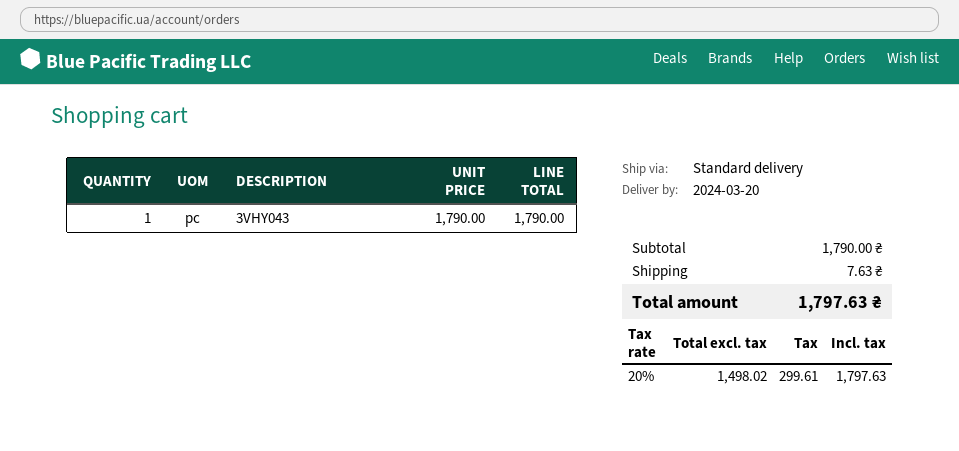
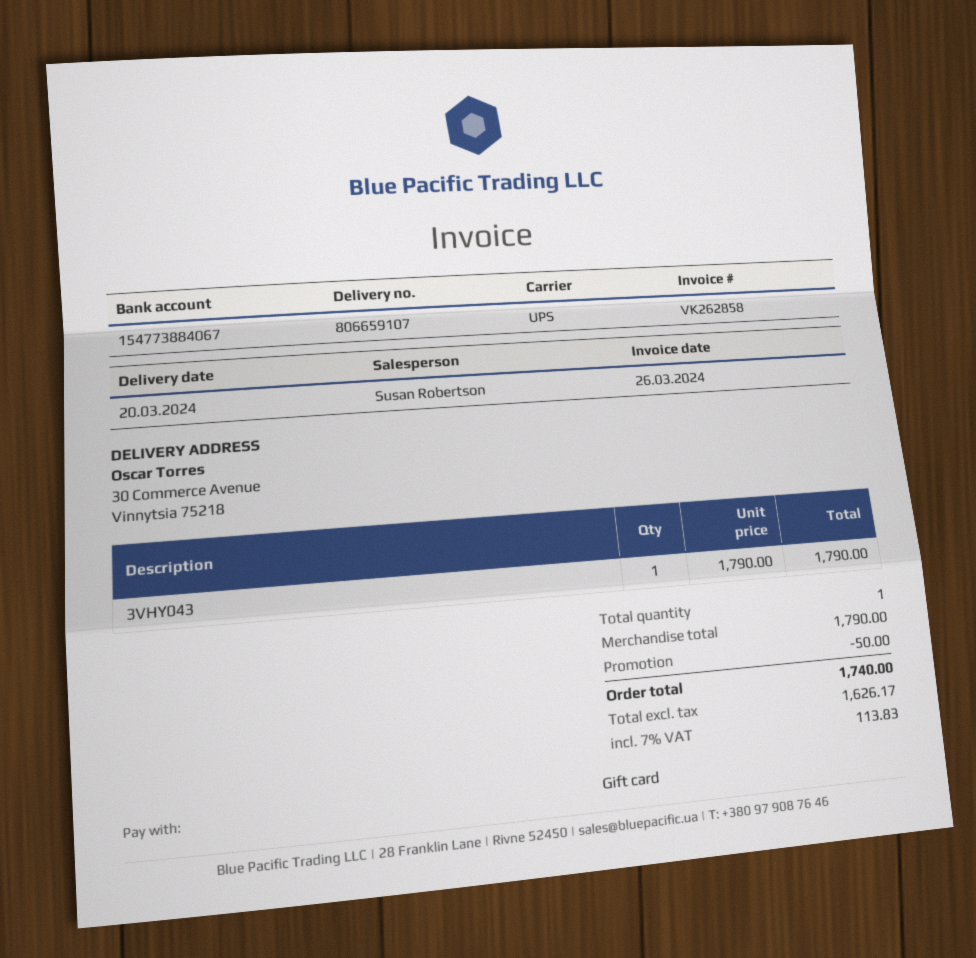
shipping method: standard -> UPS
discount: none -> 50.00
shipping: 7.63 -> none
net: 1498.02 -> 1626.17
tax: 20% = 299.61 -> 7% = 113.83
total: 1797.63 -> 1740.00

